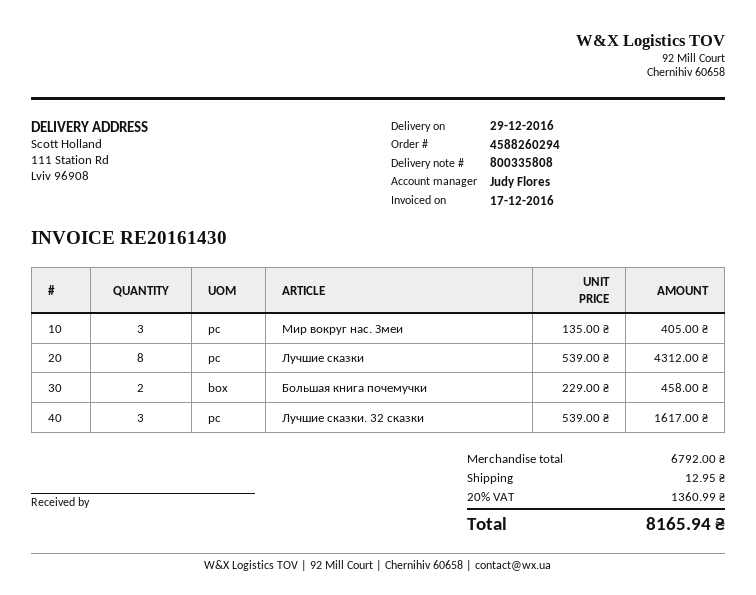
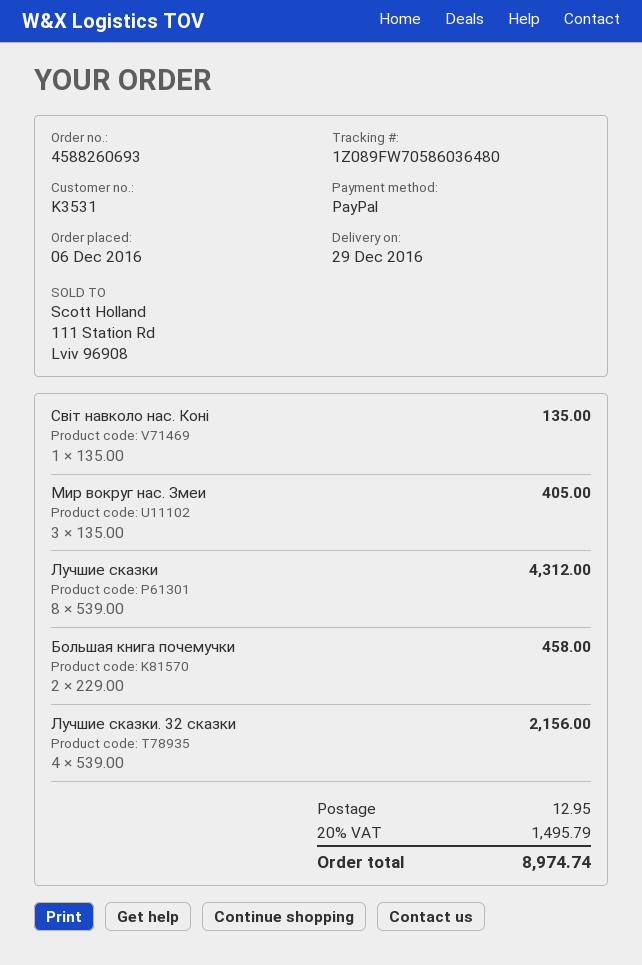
order number: 4588260294 -> 4588260693
Лучшие сказки. 32 сказки: 3 x 539.00 = 1617.00 -> 4 x 539.00 = 2156.00
Світ навколо нас. Коні: none -> 1 x 135.00 = 135.00
tax: 20% = 1360.99 -> 20% = 1495.79
total: 8165.94 -> 8974.74

